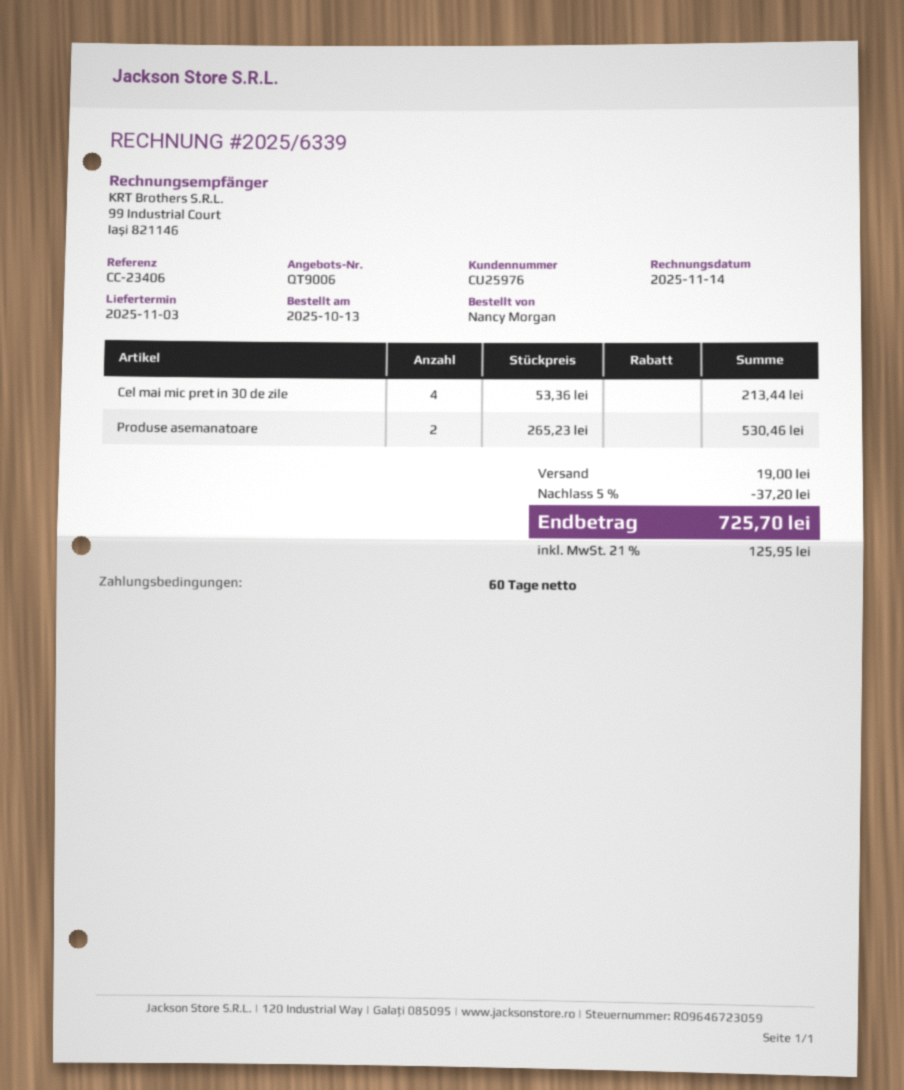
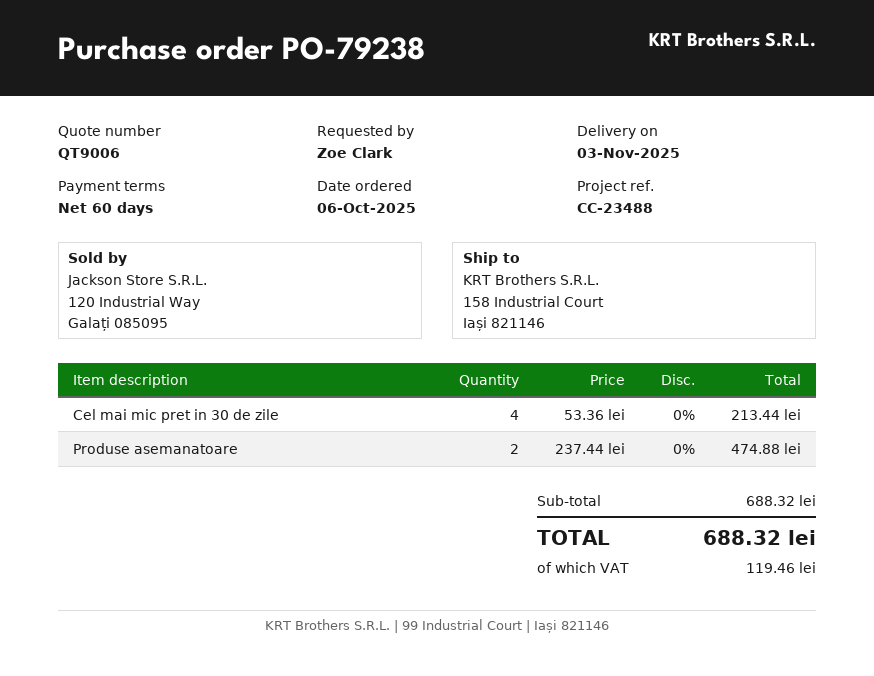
order date: 2025-10-13 -> 2025-10-06
reference: CC-23406 -> CC-23488
ordered by: Nancy Morgan -> Zoe Clark
Produse asemanatoare: 2 x 265.23 = 530.46 -> 2 x 237.44 = 474.88
discount: 5% = 37.20 -> none
shipping: 19.00 -> none
tax: 125.95 -> 119.46
total: 725.70 -> 688.32

